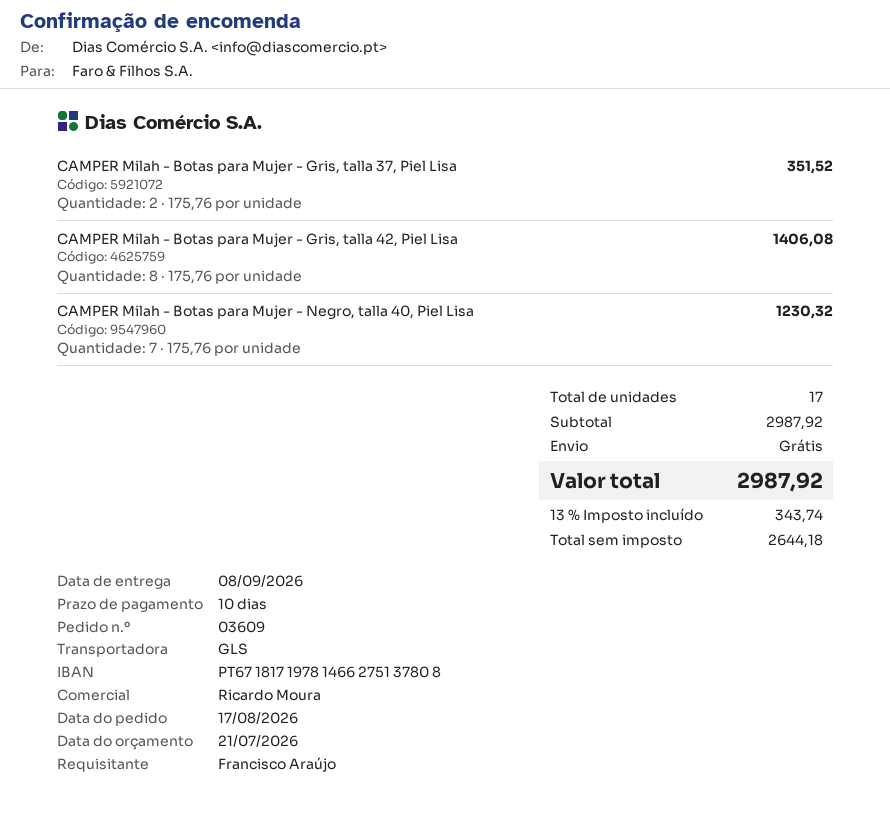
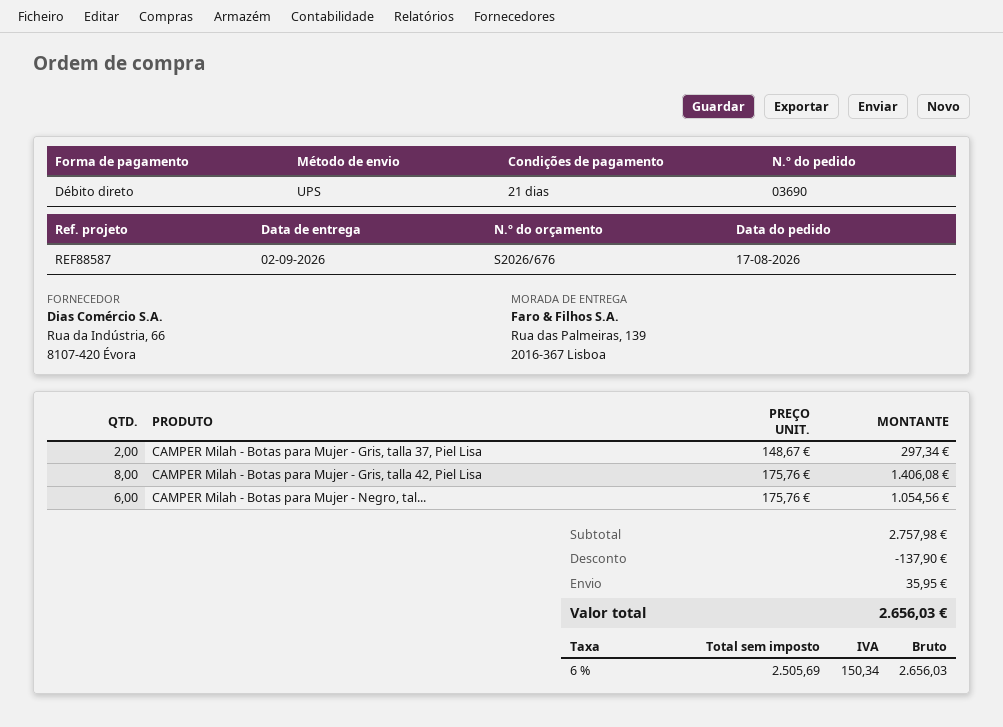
order number: 03609 -> 03690
delivery date: 2026-09-08 -> 2026-09-02
payment terms: 10 days -> 21 days
shipping method: GLS -> UPS
CAMPER Milah - Botas para Mujer - Gris, talla 37, Piel Lisa: 2 x 175.76 = 351.52 -> 2 x 148.67 = 297.34
CAMPER Milah - Botas para Mujer - Negro, talla 40, Piel Lisa: 7 x 175.76 = 1230.32 -> 6 x 175.76 = 1054.56
subtotal: 2987.92 -> 2757.98
discount: none -> 137.90
shipping: 0.00 -> 35.95
net: 2644.18 -> 2505.69
tax: 13% = 343.74 -> 6% = 150.34
total: 2987.92 -> 2656.03

